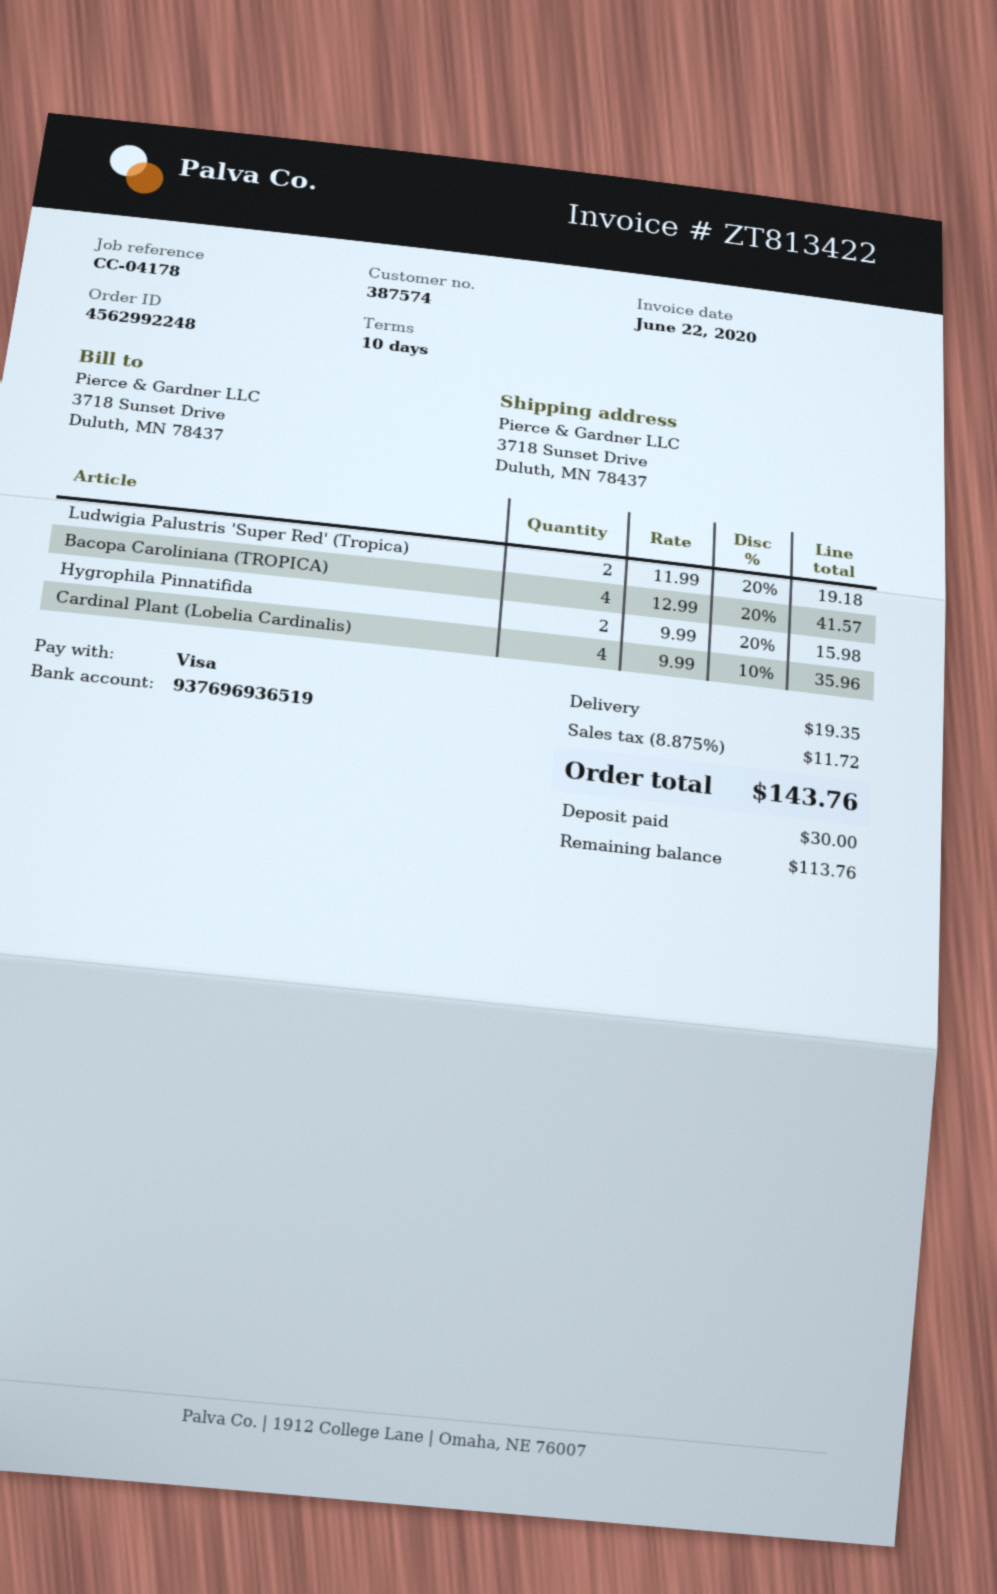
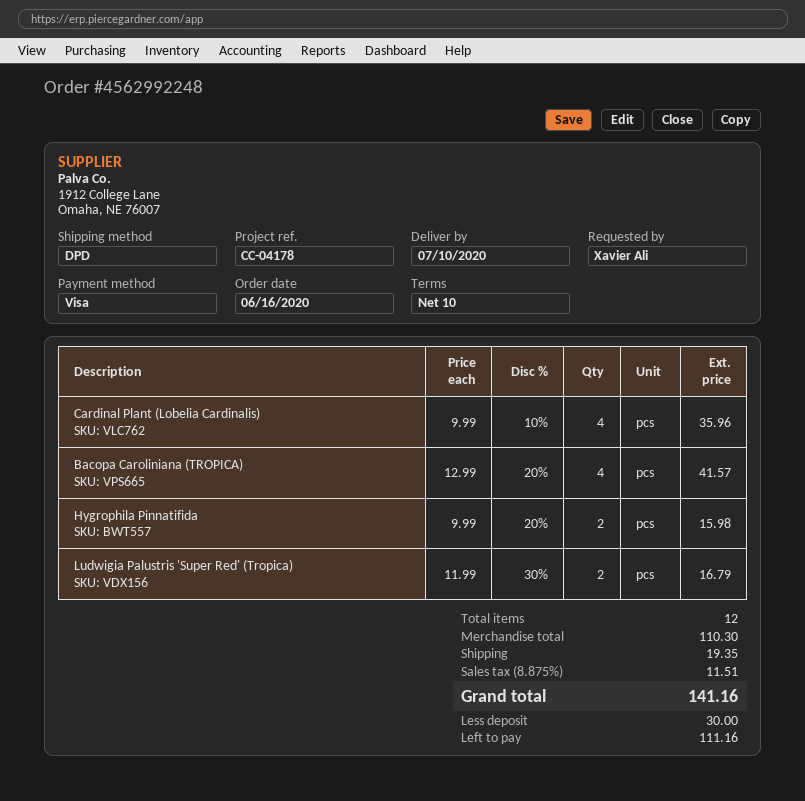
Ludwigia Palustris 'Super Red' (Tropica): 2 x 11.99 - 20% = 19.18 -> 2 x 11.99 - 30% = 16.79
tax: 8.875% = 11.72 -> 8.875% = 11.51
total: 143.76 -> 141.16
balance: 113.76 -> 111.16

